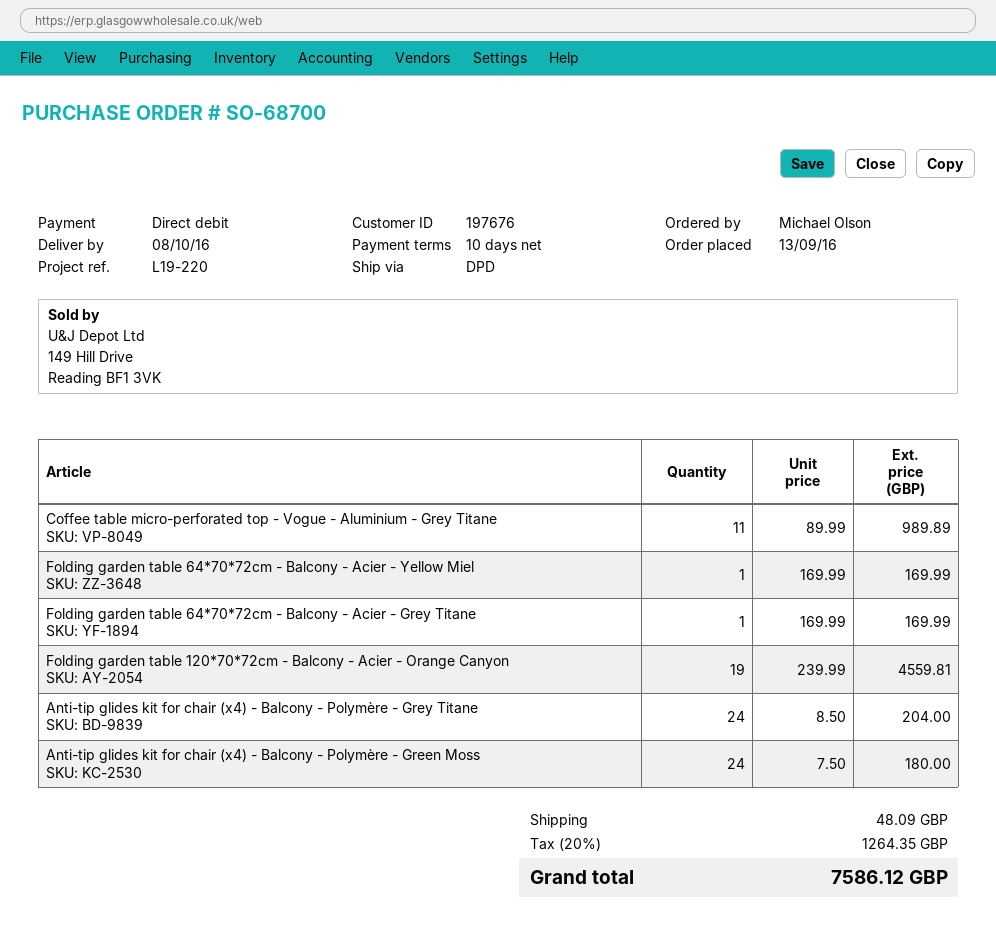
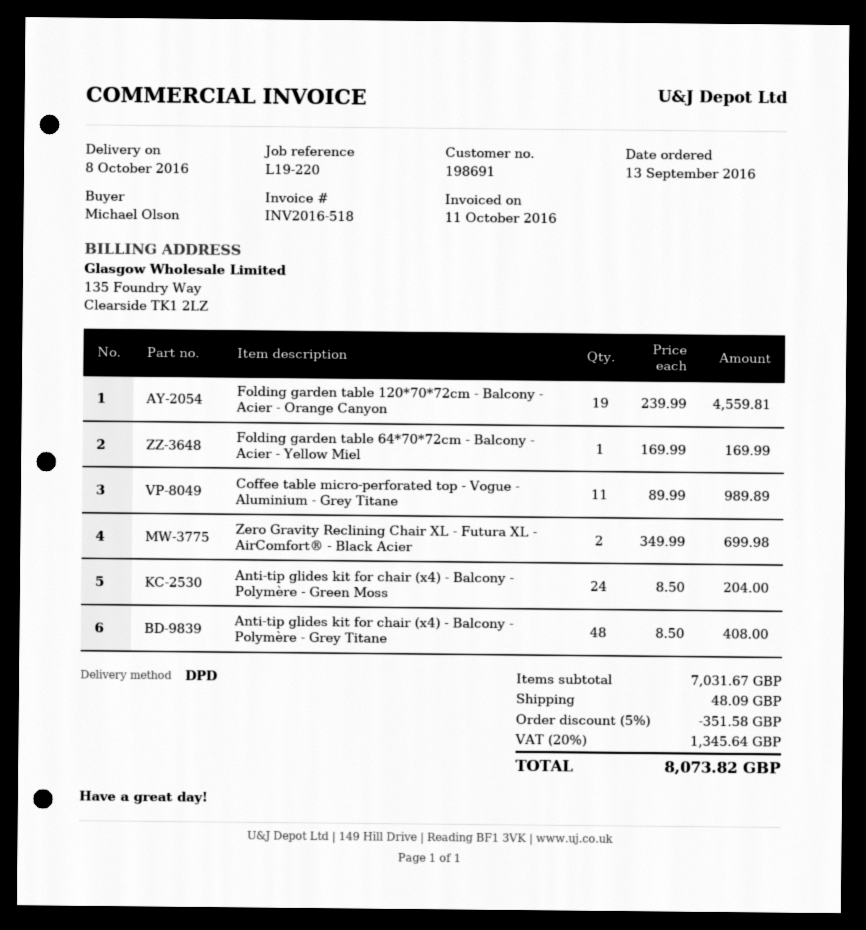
customer number: 197676 -> 198691
Folding garden table 64*70*72cm - Balcony - Acier - Grey Titane: 1 x 169.99 = 169.99 -> none
Anti-tip glides kit for chair (x4) - Balcony - Polymère - Grey Titane: 24 x 8.50 = 204.00 -> 48 x 8.50 = 408.00
Anti-tip glides kit for chair (x4) - Balcony - Polymère - Green Moss: 24 x 7.50 = 180.00 -> 24 x 8.50 = 204.00
Zero Gravity Reclining Chair XL - Futura XL - AirComfort® - Black Acier: none -> 2 x 349.99 = 699.98
discount: none -> 5% = 351.58
tax: 20% = 1264.35 -> 20% = 1345.64
total: 7586.12 -> 8073.82

